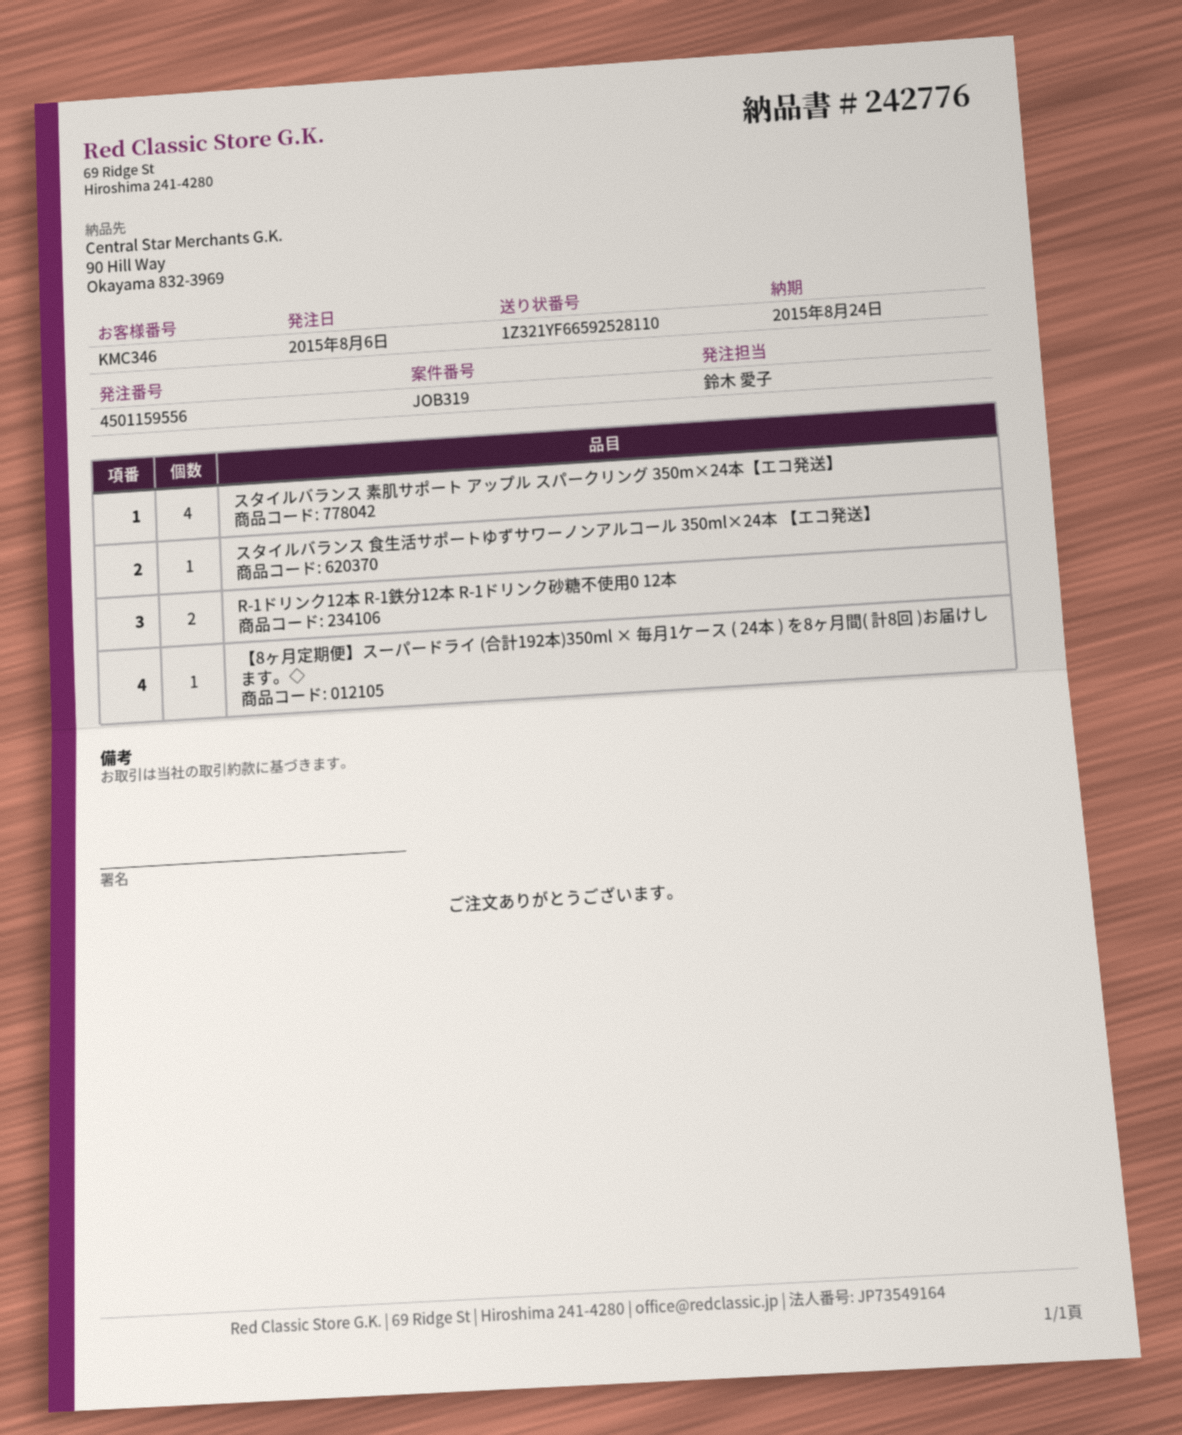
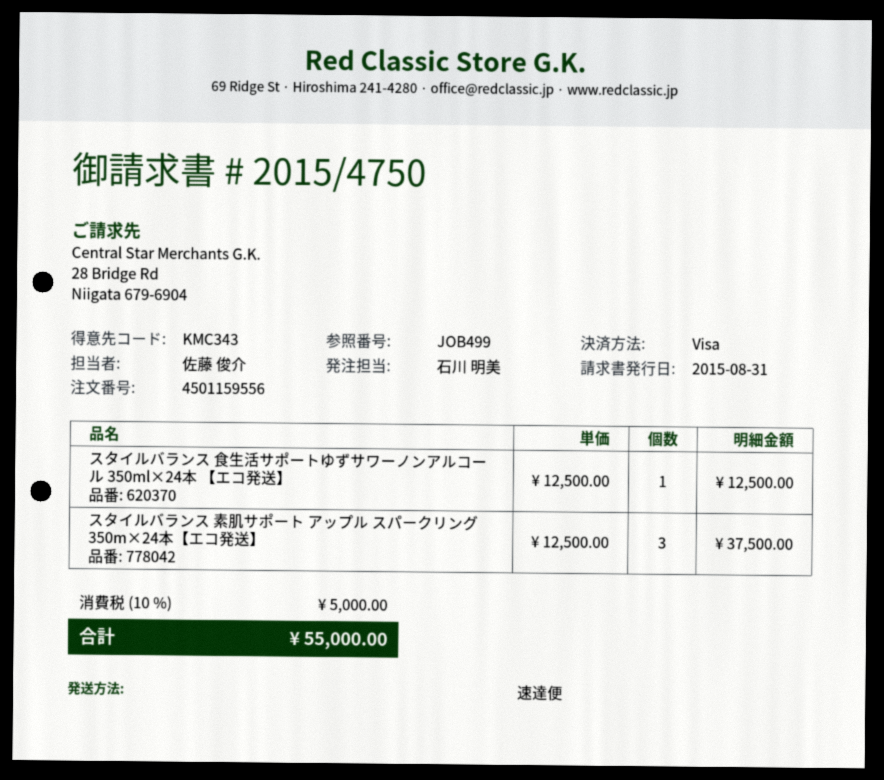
customer number: KMC346 -> KMC343
reference: JOB319 -> JOB499
ordered by: 鈴木 愛子 -> 石川 明美
スタイルバランス 素肌サポート アップル スパークリング 350m×24本【エコ発送】: 4 -> 3
R-1ドリンク12本 R-1鉄分12本 R-1ドリンク砂糖不使用0 12本: 2 -> none
【8ヶ月定期便】スーパードライ (合計192本)350ml × 毎月1ケース ( 24本 ) を8ヶ月間( 計8回 )お届けします。◇: 1 -> none

